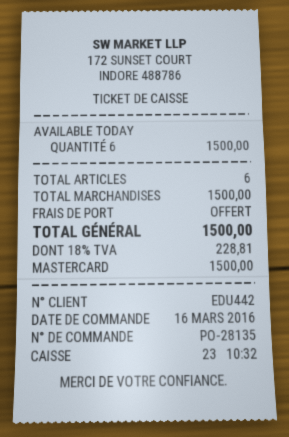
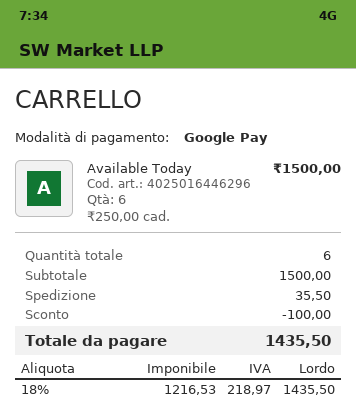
payment method: Mastercard -> Google Pay
discount: none -> 100.00
shipping: 0.00 -> 35.50
tax: 18% = 228.81 -> 18% = 218.97
total: 1500.00 -> 1435.50

